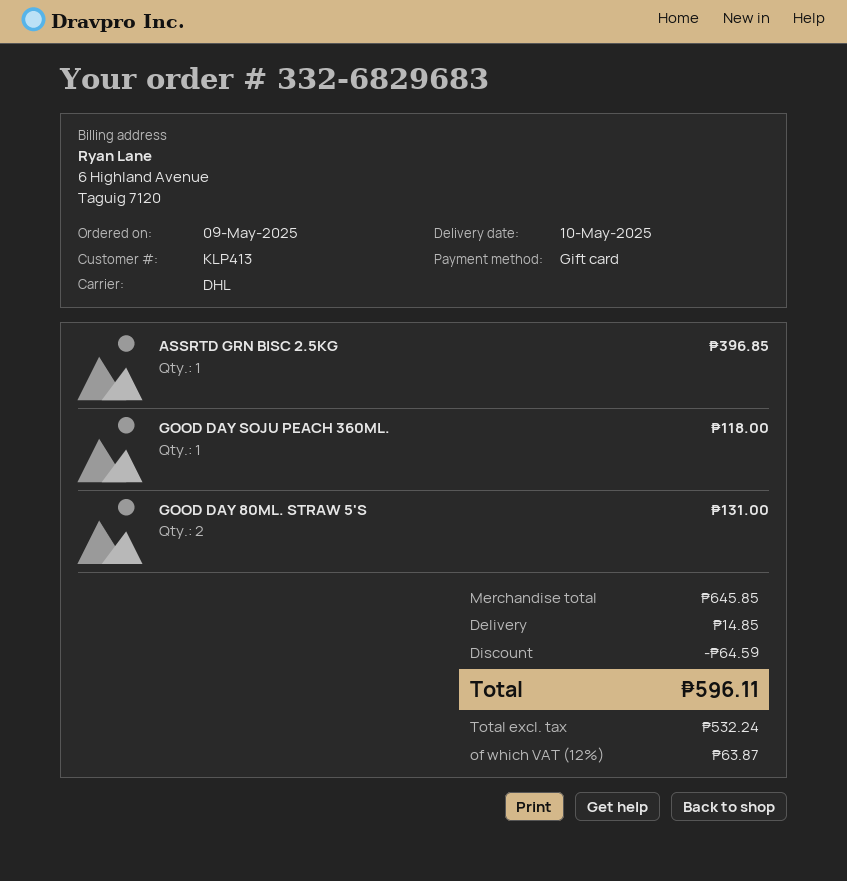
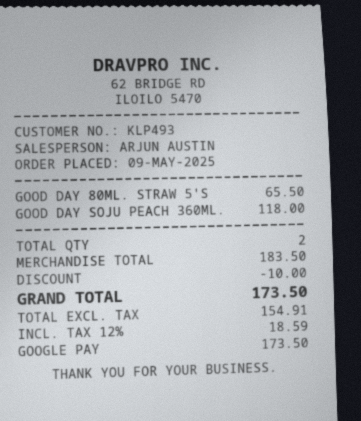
customer number: KLP413 -> KLP493
payment method: gift card -> Google Pay
ASSRTD GRN BISC 2.5KG: 1 for 396.85 -> none
GOOD DAY 80ML. STRAW 5'S: 2 for 131.00 -> 1 for 65.50
subtotal: 645.85 -> 183.50
discount: 64.59 -> 10.00
shipping: 14.85 -> none
net: 532.24 -> 154.91
tax: 12% = 63.87 -> 12% = 18.59
total: 596.11 -> 173.50

